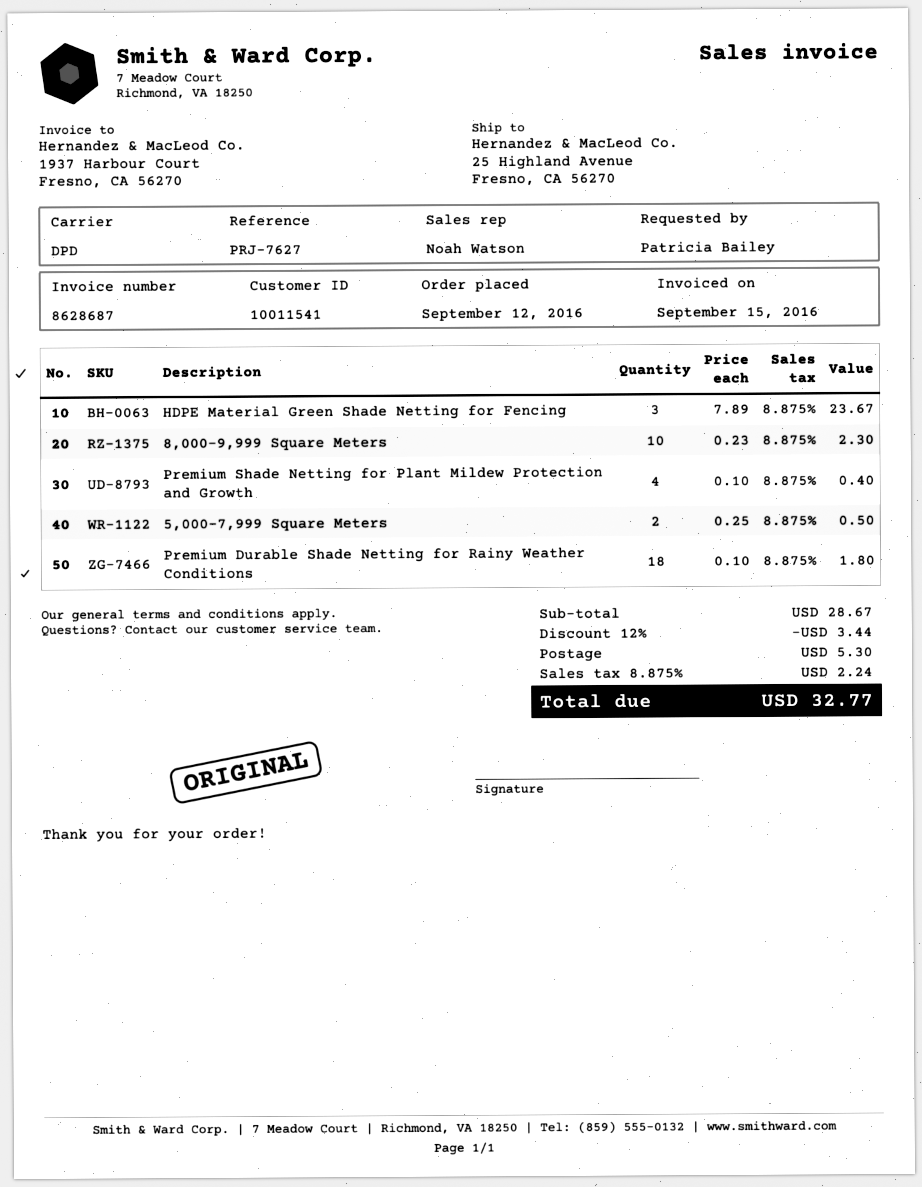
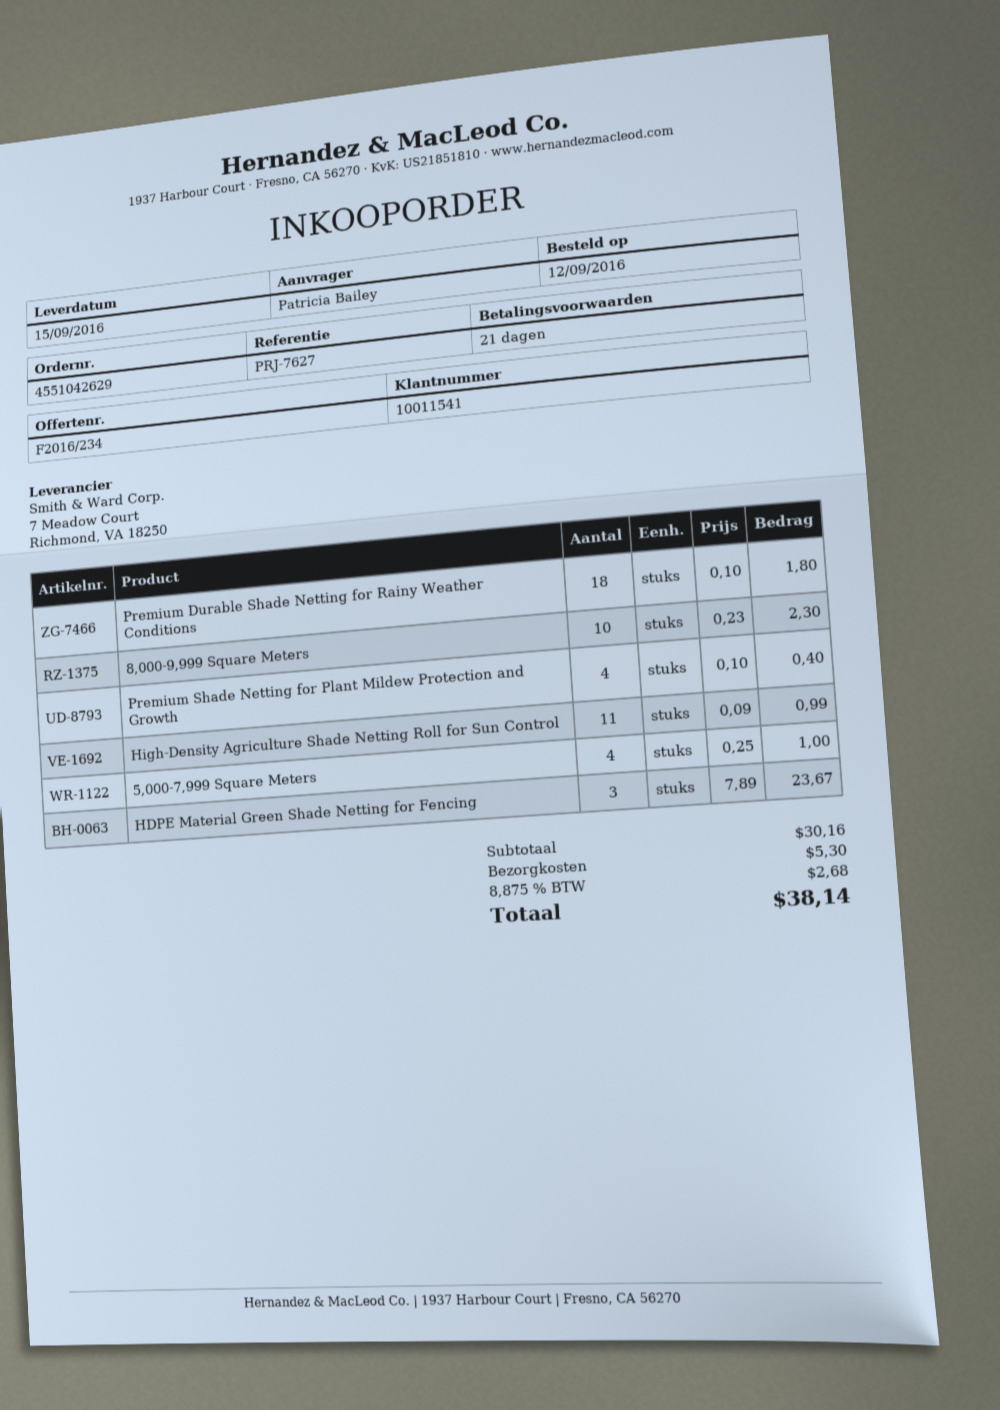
5,000-7,999 Square Meters: 2 x 0.25 = 0.50 -> 4 x 0.25 = 1.00
High-Density Agriculture Shade Netting Roll for Sun Control: none -> 11 x 0.09 = 0.99
subtotal: 28.67 -> 30.16
discount: 12% = 3.44 -> none
tax: 8.875% = 2.24 -> 8.875% = 2.68
total: 32.77 -> 38.14

